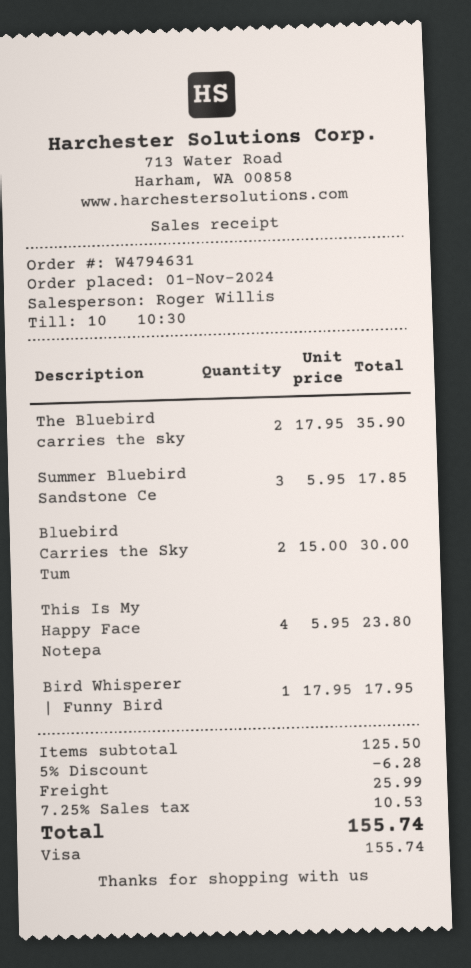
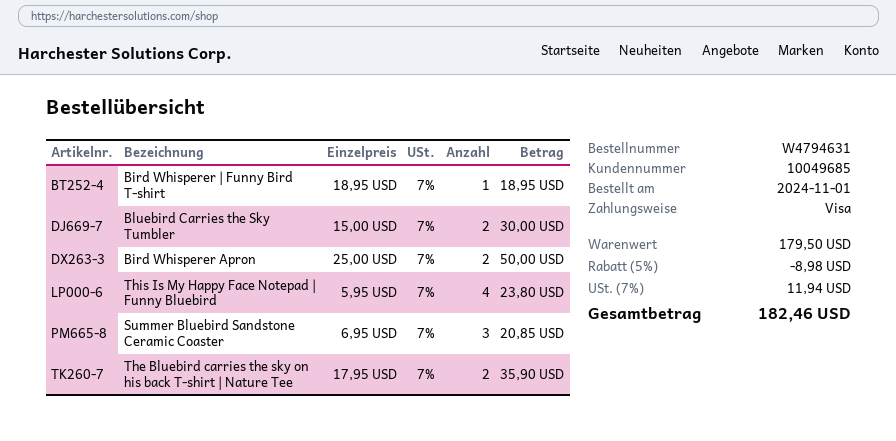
Summer Bluebird Sandstone Ce: 3 x 5.95 = 17.85 -> 3 x 6.95 = 20.85
Bird Whisperer | Funny Bird: 1 x 17.95 = 17.95 -> 1 x 18.95 = 18.95
Bird Whisperer Apron: none -> 2 x 25.00 = 50.00
subtotal: 125.50 -> 179.50
discount: 5% = 6.28 -> 5% = 8.98
shipping: 25.99 -> none
tax: 7.25% = 10.53 -> 7% = 11.94
total: 155.74 -> 182.46

